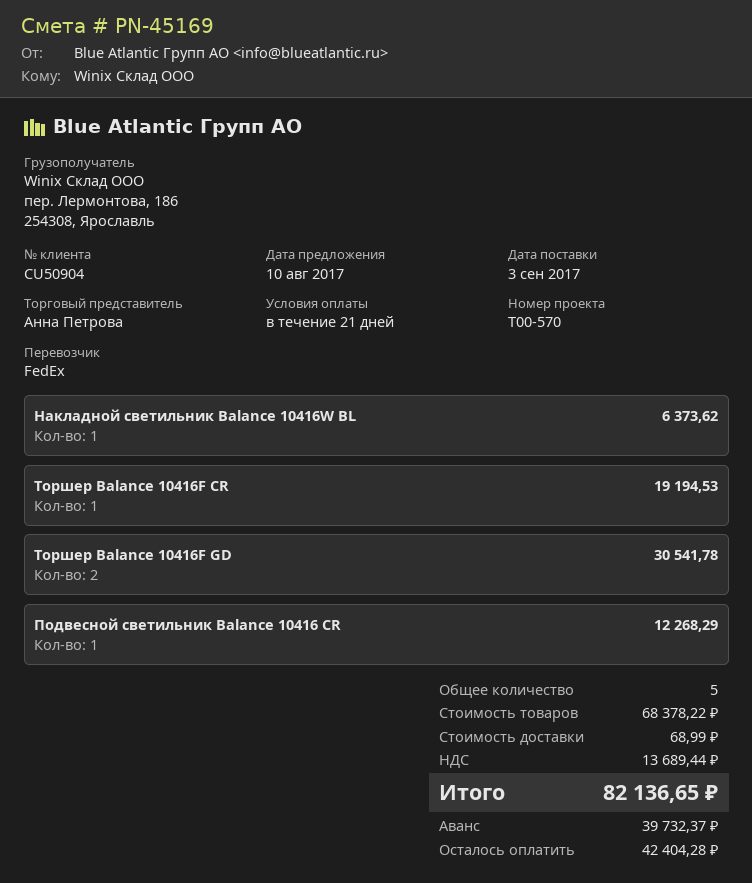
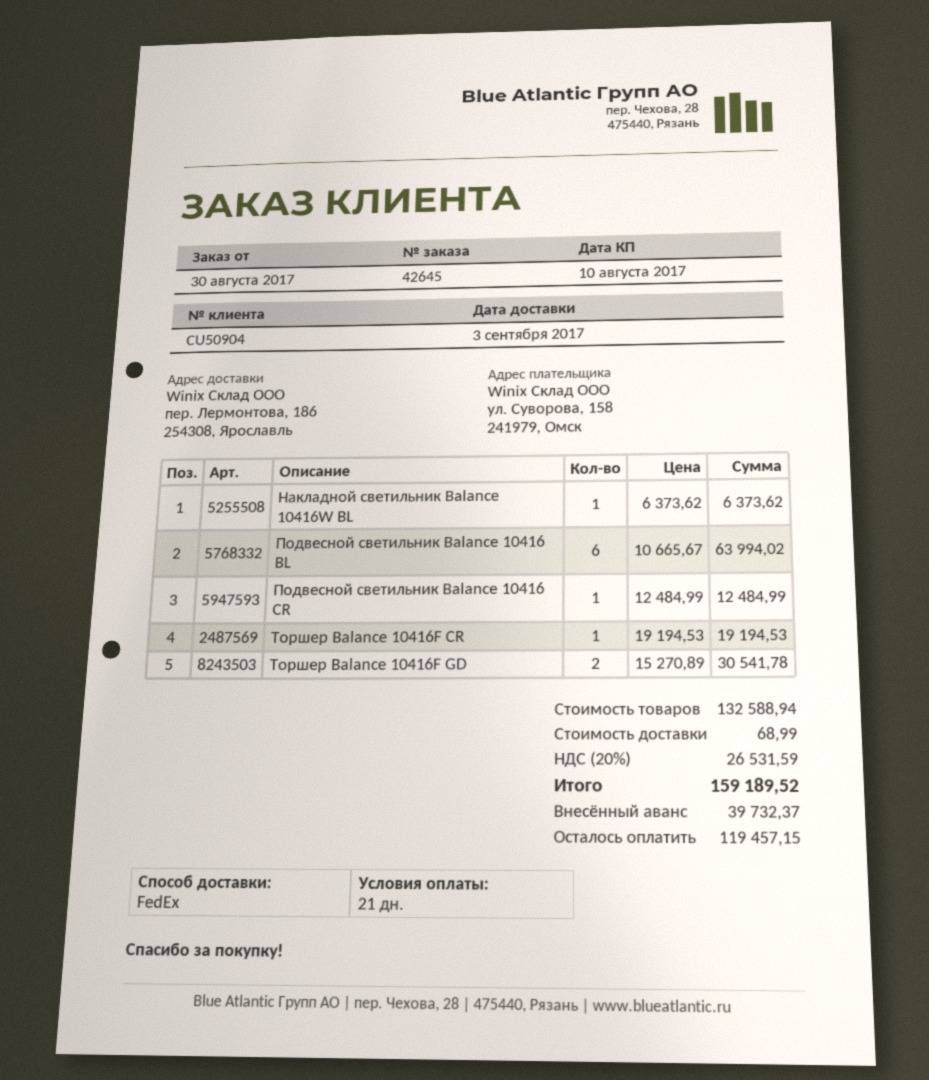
Подвесной светильник Balance 10416 CR: 1 for 12268.29 -> 1 for 12484.99
Подвесной светильник Balance 10416 BL: none -> 6 for 63994.02
subtotal: 68378.22 -> 132588.94
tax: 13689.44 -> 26531.59
total: 82136.65 -> 159189.52
balance: 42404.28 -> 119457.15

